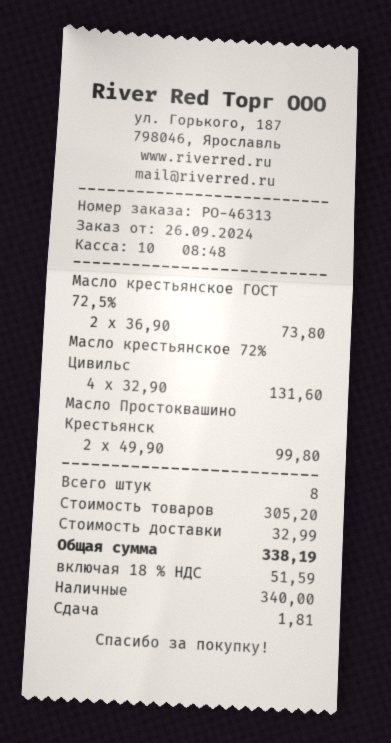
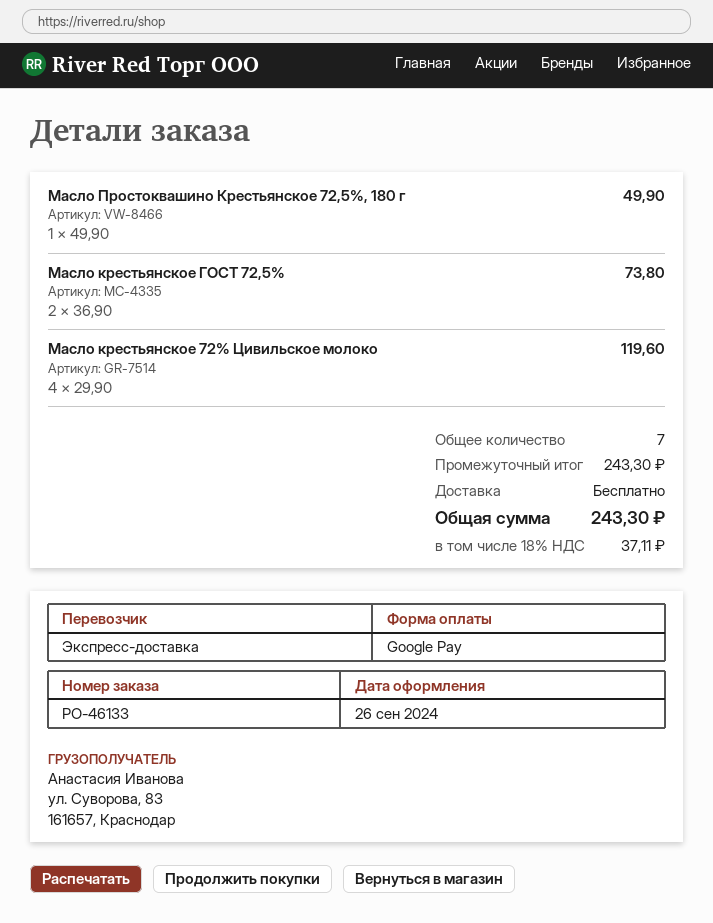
order number: PO-46313 -> PO-46133
payment method: cash -> Google Pay
Масло крестьянское 72% Цивильс: 4 x 32.90 = 131.60 -> 4 x 29.90 = 119.60
Масло Простоквашино Крестьянск: 2 x 49.90 = 99.80 -> 1 x 49.90 = 49.90
total quantity: 8 -> 7
subtotal: 305.20 -> 243.30
shipping: 32.99 -> 0.00
tax: 18% = 51.59 -> 18% = 37.11
total: 338.19 -> 243.30

